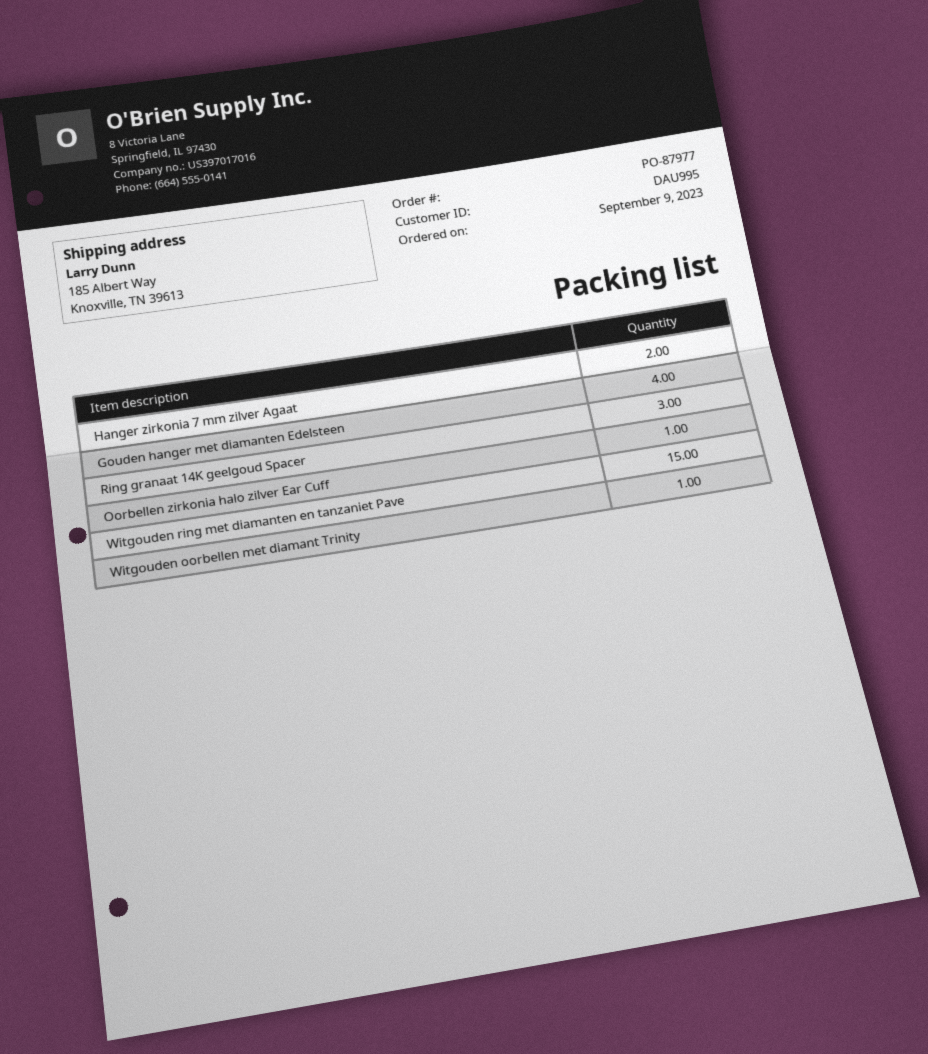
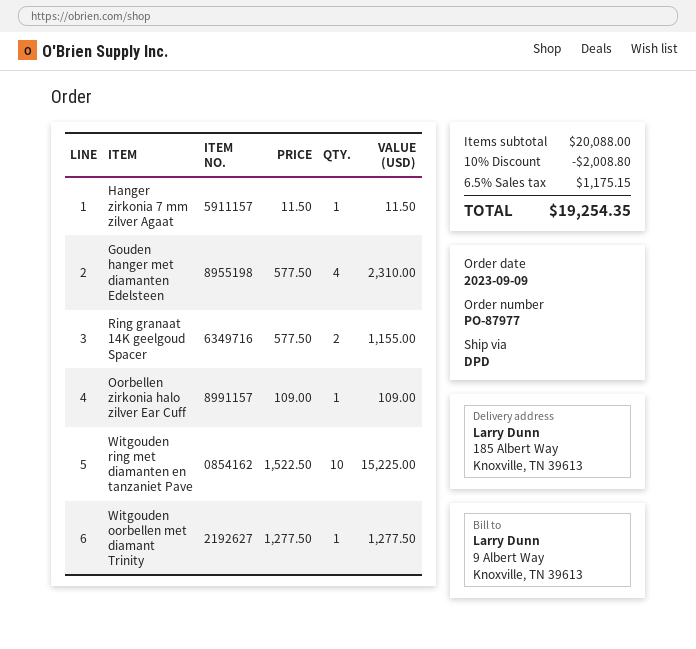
Hanger zirkonia 7 mm zilver Agaat: 2 -> 1
Ring granaat 14K geelgoud Spacer: 3 -> 2
Witgouden ring met diamanten en tanzaniet Pave: 15 -> 10

